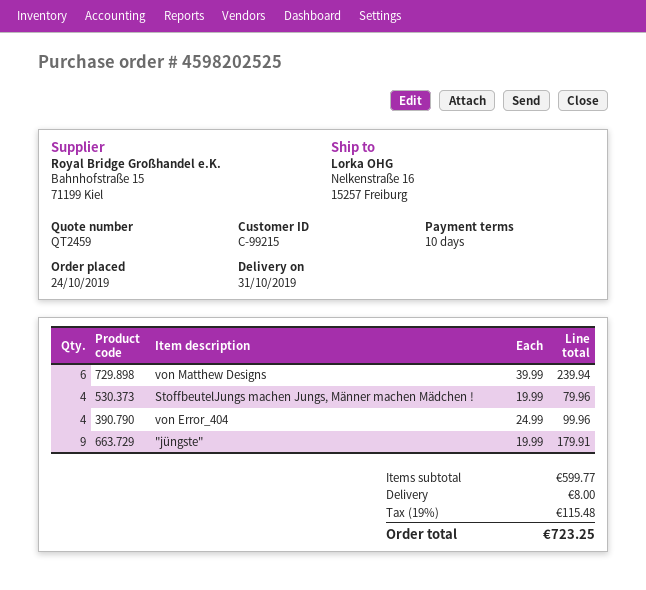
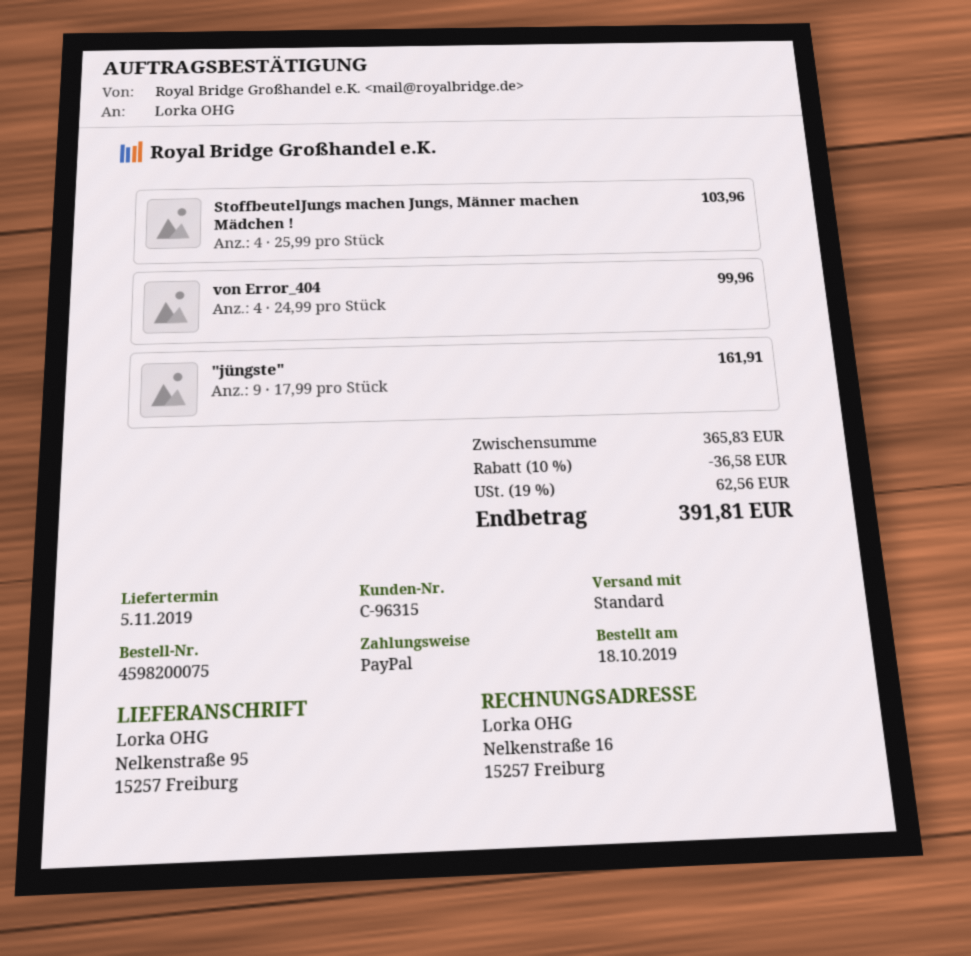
order number: 4598202525 -> 4598200075
order date: 2019-10-24 -> 2019-10-18
delivery date: 2019-10-31 -> 2019-11-05
customer number: C-99215 -> C-96315
ship to: Nelkenstraße 16, 15257 Freiburg -> Nelkenstraße 95, 15257 Freiburg
von Matthew Designs: 6 x 39.99 = 239.94 -> none
StoffbeutelJungs machen Jungs, Männer machen Mädchen !: 4 x 19.99 = 79.96 -> 4 x 25.99 = 103.96
"jüngste": 9 x 19.99 = 179.91 -> 9 x 17.99 = 161.91
subtotal: 599.77 -> 365.83
discount: none -> 10% = 36.58
shipping: 8.00 -> none
tax: 19% = 115.48 -> 19% = 62.56
total: 723.25 -> 391.81

